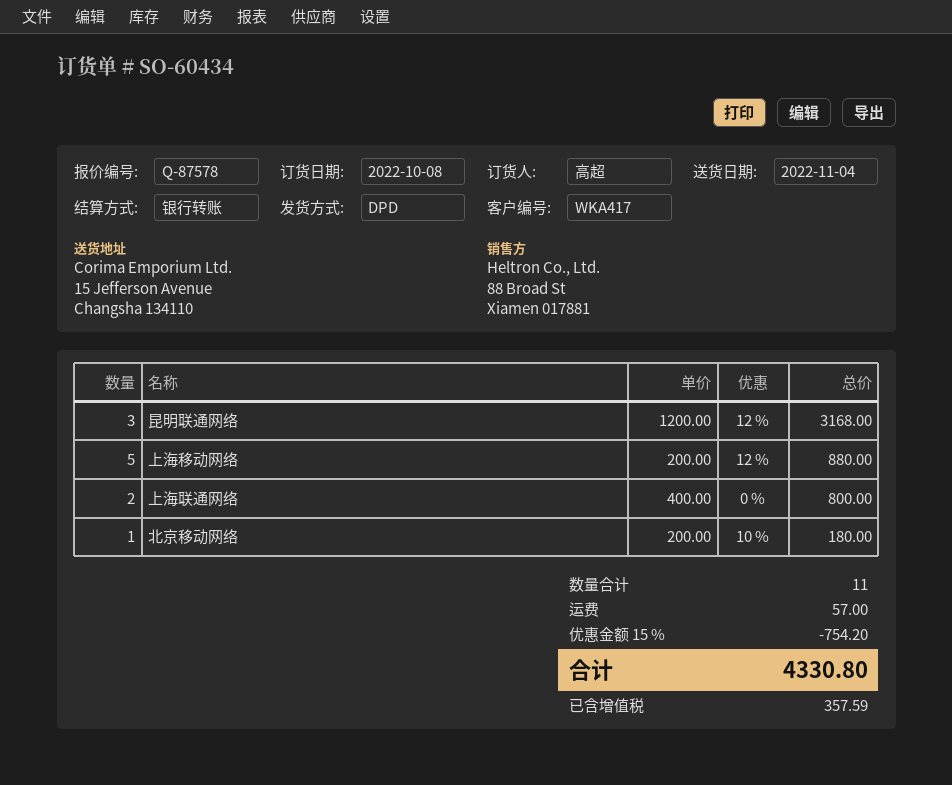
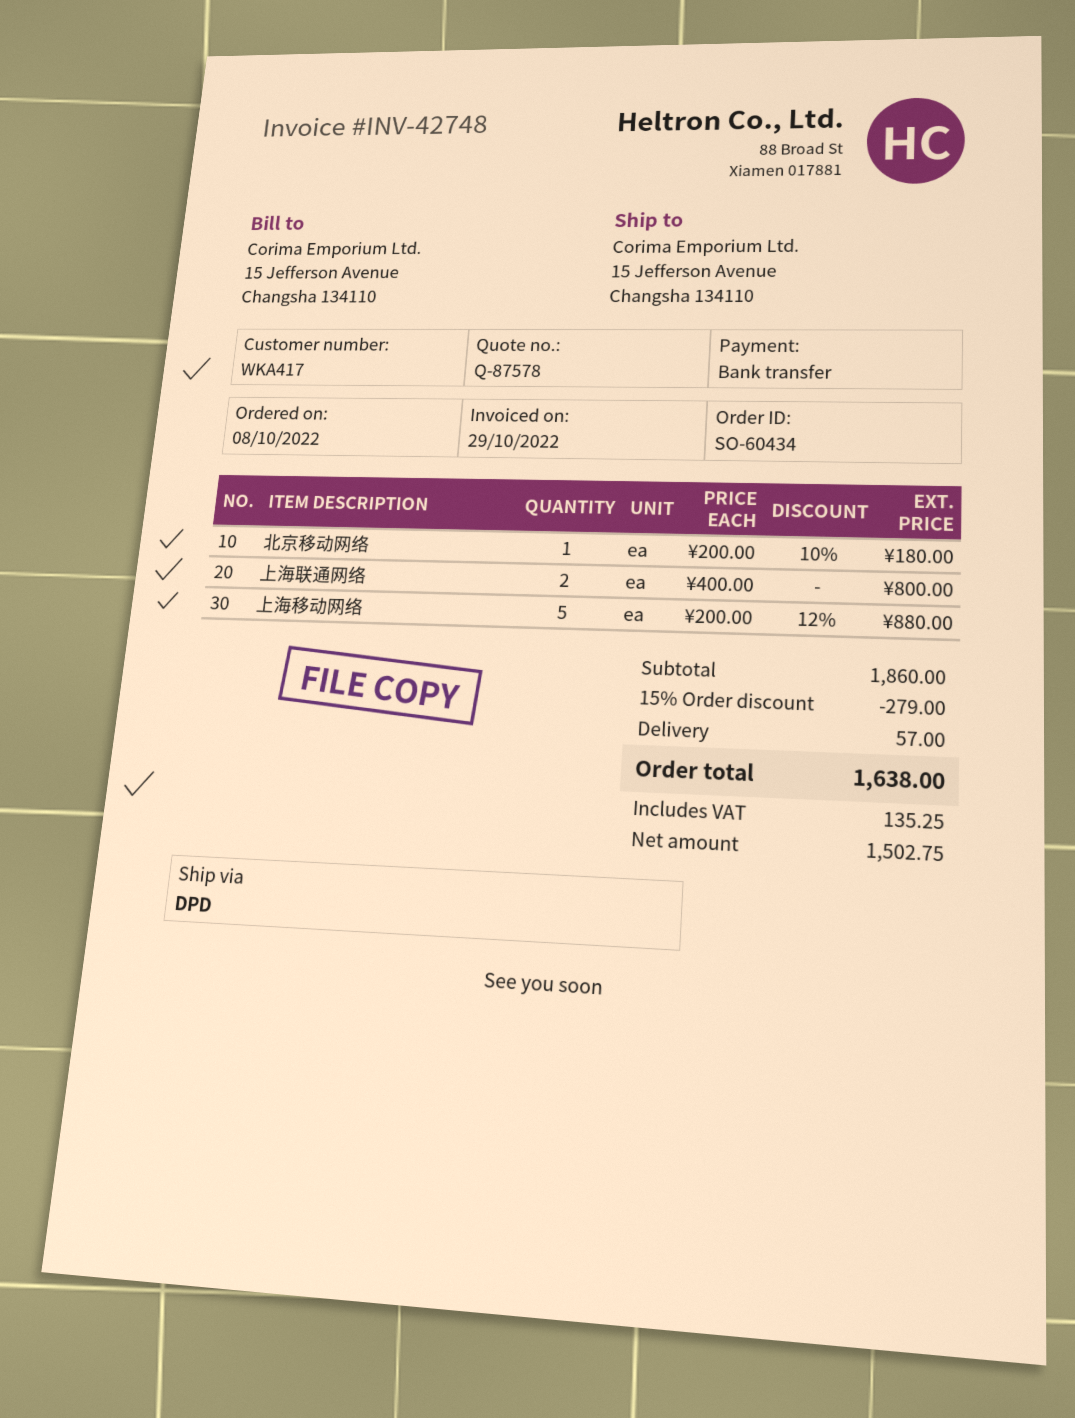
昆明联通网络: 3 x 1200.00 - 12% = 3168.00 -> none
discount: 15% = 754.20 -> 15% = 279.00
tax: 357.59 -> 135.25
total: 4330.80 -> 1638.00

